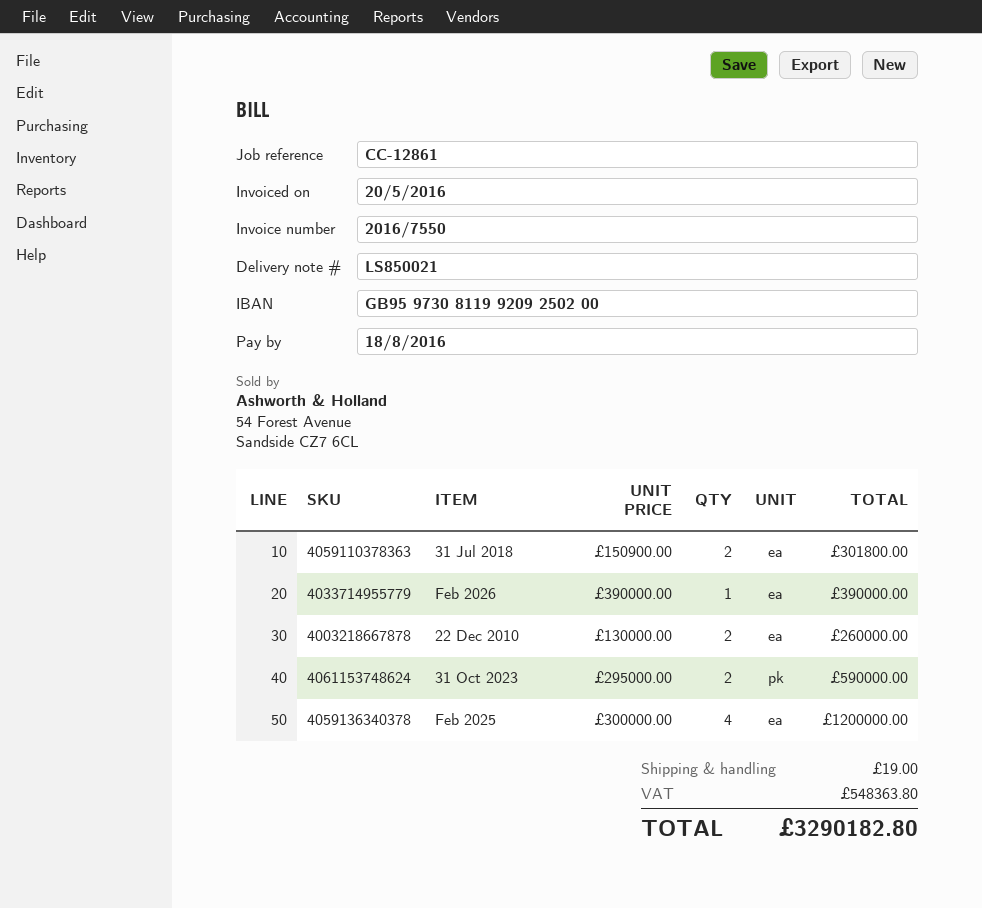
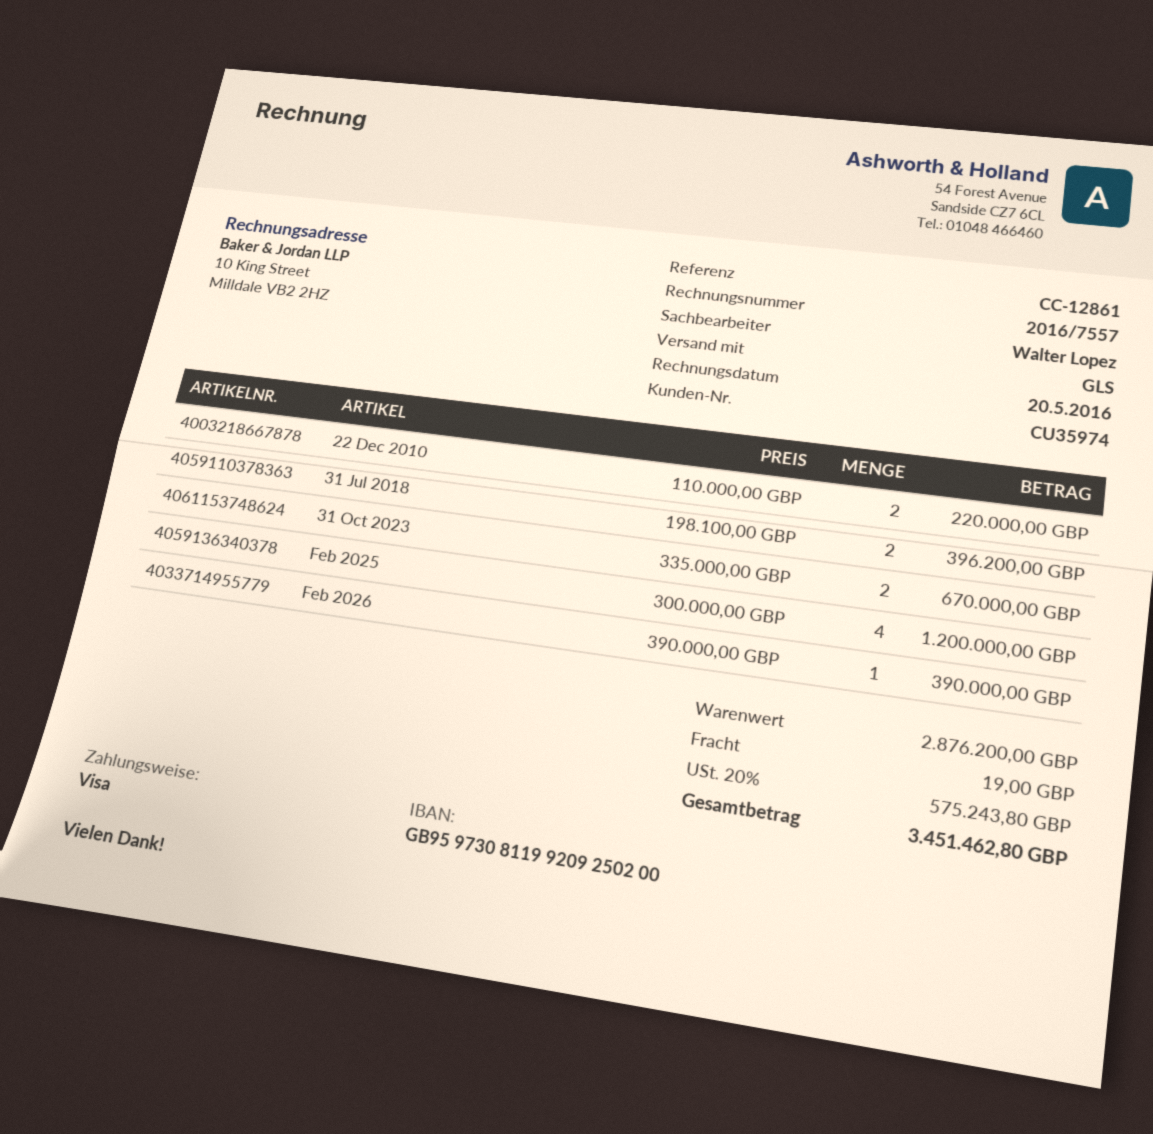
invoice number: 2016/7550 -> 2016/7557
31 Jul 2018: 2 x 150900.00 = 301800.00 -> 2 x 198100.00 = 396200.00
22 Dec 2010: 2 x 130000.00 = 260000.00 -> 2 x 110000.00 = 220000.00
31 Oct 2023: 2 x 295000.00 = 590000.00 -> 2 x 335000.00 = 670000.00
tax: 548363.80 -> 575243.80
total: 3290182.80 -> 3451462.80

